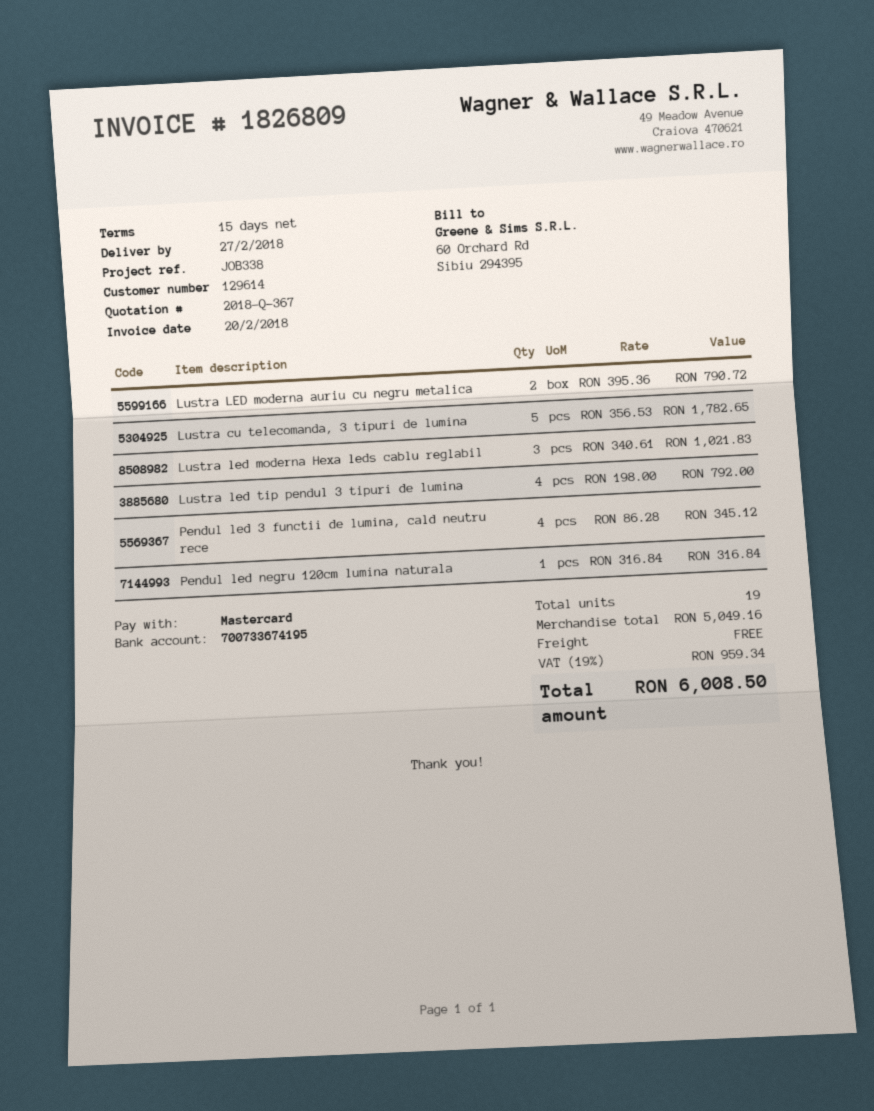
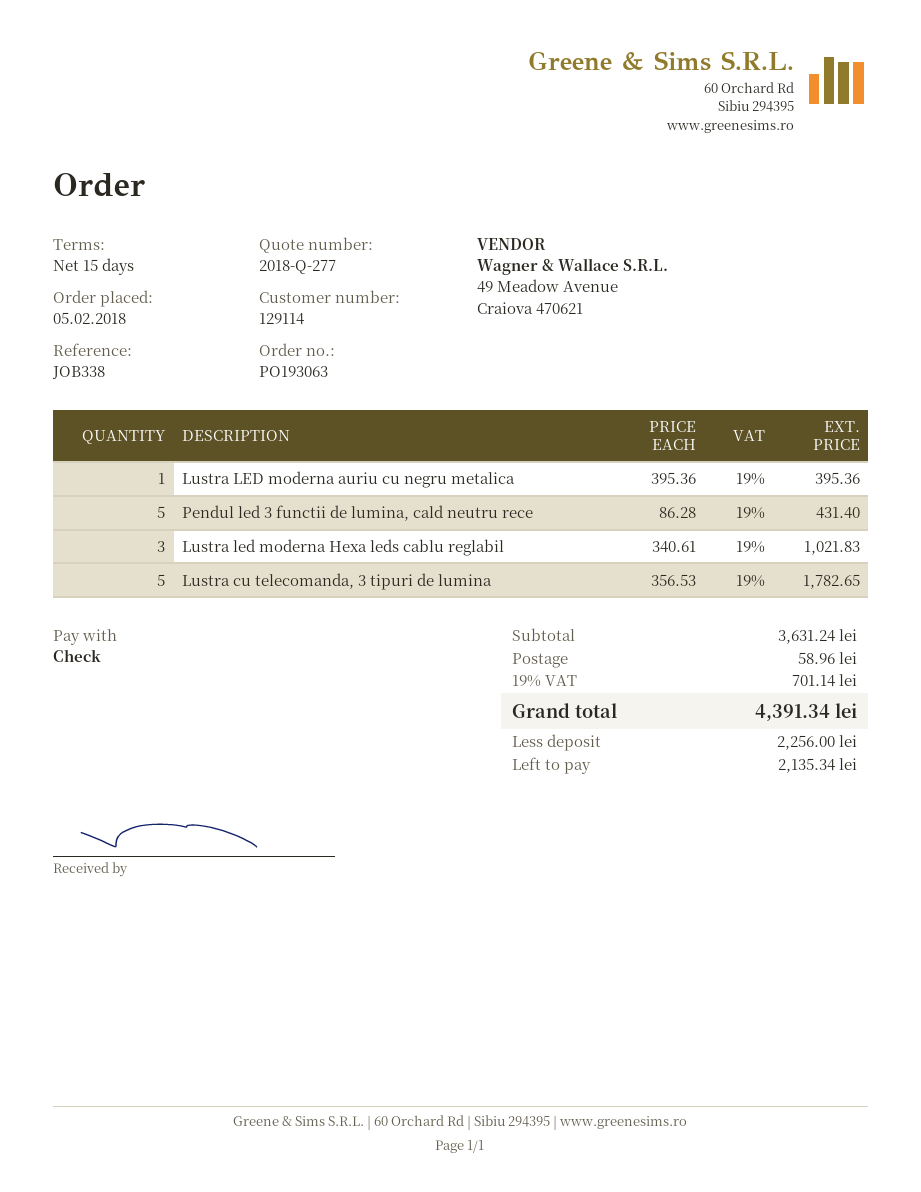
quote number: 2018-Q-367 -> 2018-Q-277
customer number: 129614 -> 129114
payment method: Mastercard -> cheque
Lustra LED moderna auriu cu negru metalica: 2 x 395.36 = 790.72 -> 1 x 395.36 = 395.36
Lustra led tip pendul 3 tipuri de lumina: 4 x 198.00 = 792.00 -> none
Pendul led 3 functii de lumina, cald neutru rece: 4 x 86.28 = 345.12 -> 5 x 86.28 = 431.40
Pendul led negru 120cm lumina naturala: 1 x 316.84 = 316.84 -> none
subtotal: 5049.16 -> 3631.24
shipping: 0.00 -> 58.96
tax: 19% = 959.34 -> 19% = 701.14
total: 6008.50 -> 4391.34

